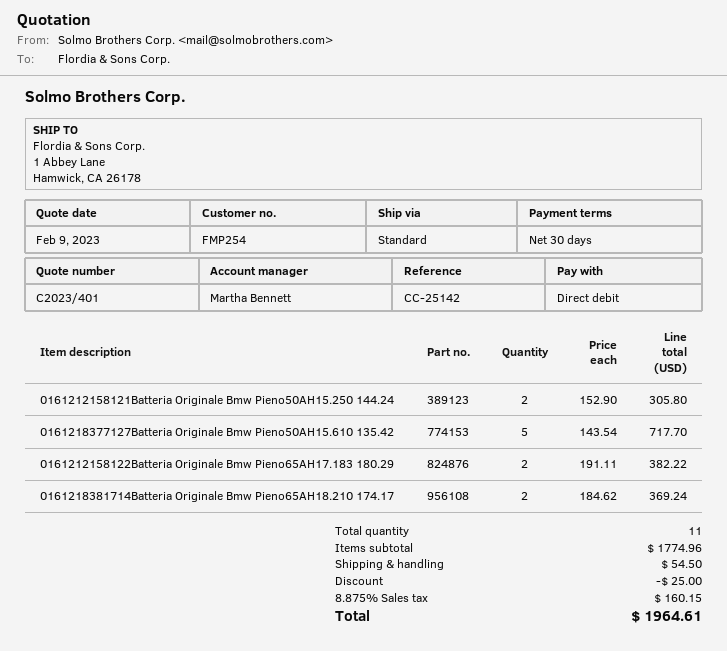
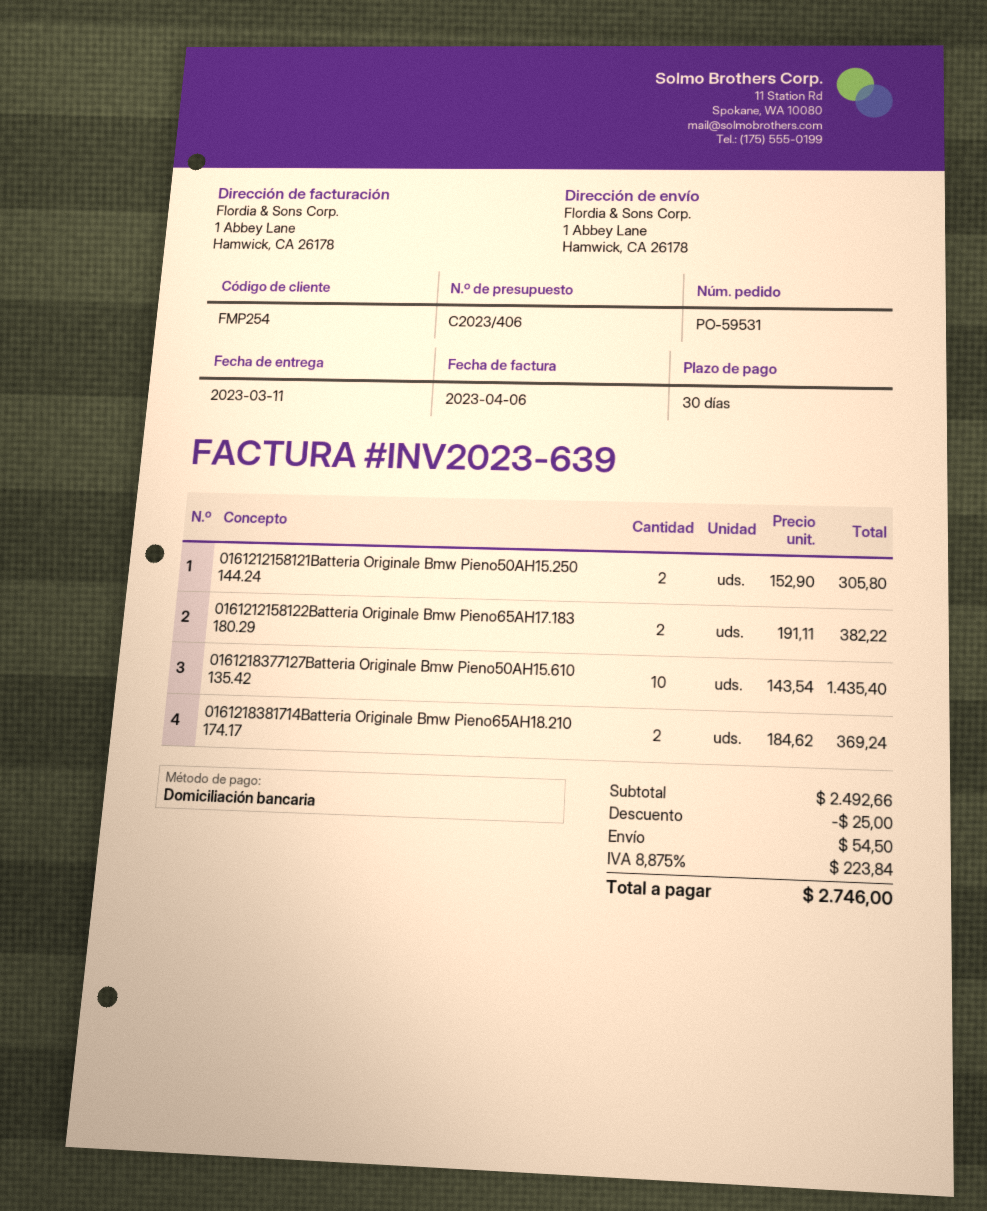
quote number: C2023/401 -> C2023/406
0161218377127Batteria Originale Bmw Pieno50AH15.610 135.42: 5 x 143.54 = 717.70 -> 10 x 143.54 = 1435.40
subtotal: 1774.96 -> 2492.66
tax: 8.875% = 160.15 -> 8.875% = 223.84
total: 1964.61 -> 2746.00

